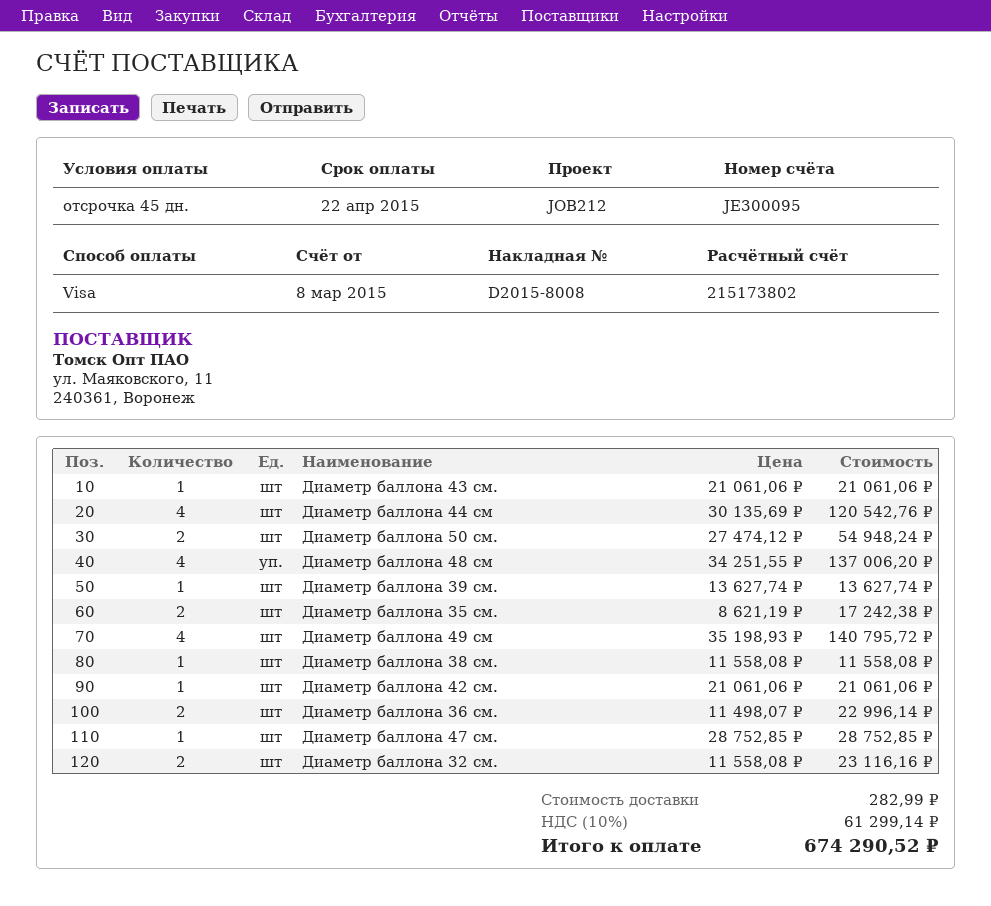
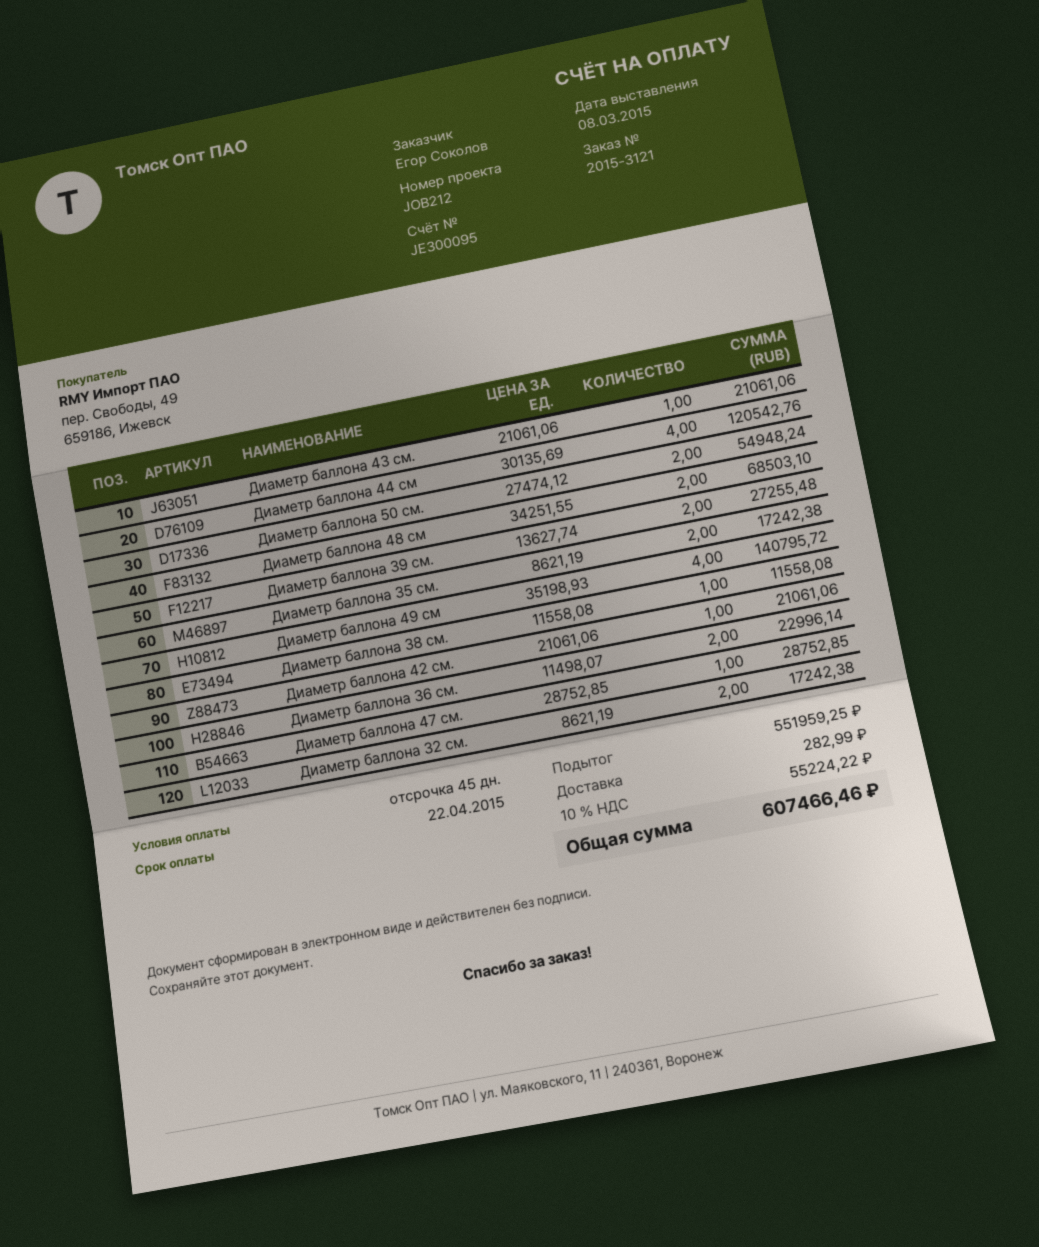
Диаметр баллона 48 см: 4 x 34251.55 = 137006.20 -> 2 x 34251.55 = 68503.10
Диаметр баллона 39 см.: 1 x 13627.74 = 13627.74 -> 2 x 13627.74 = 27255.48
Диаметр баллона 32 см.: 2 x 11558.08 = 23116.16 -> 2 x 8621.19 = 17242.38
tax: 10% = 61299.14 -> 10% = 55224.22
total: 674290.52 -> 607466.46

